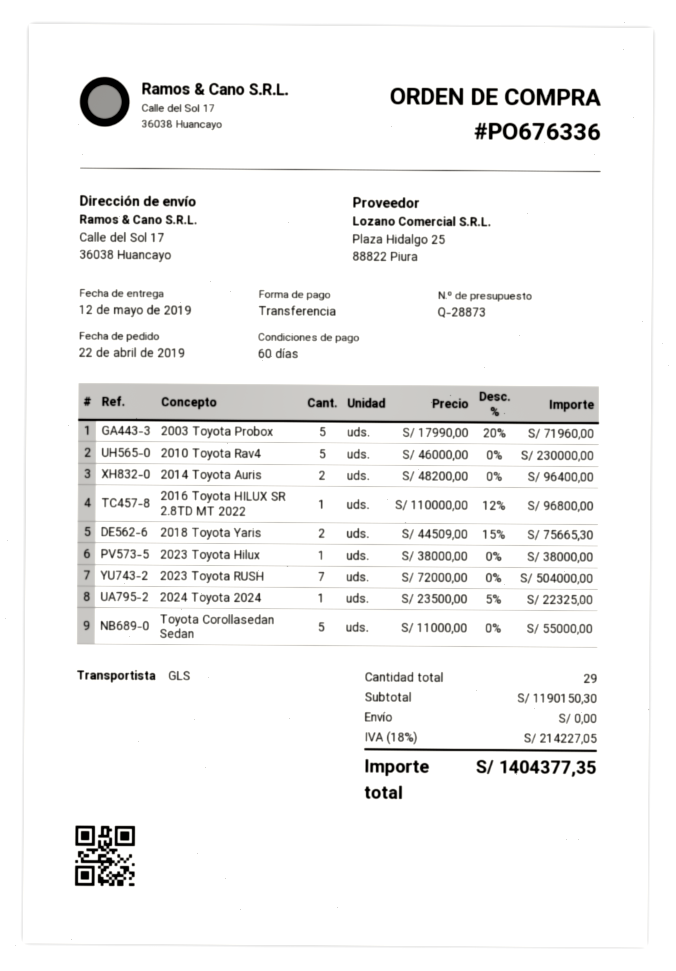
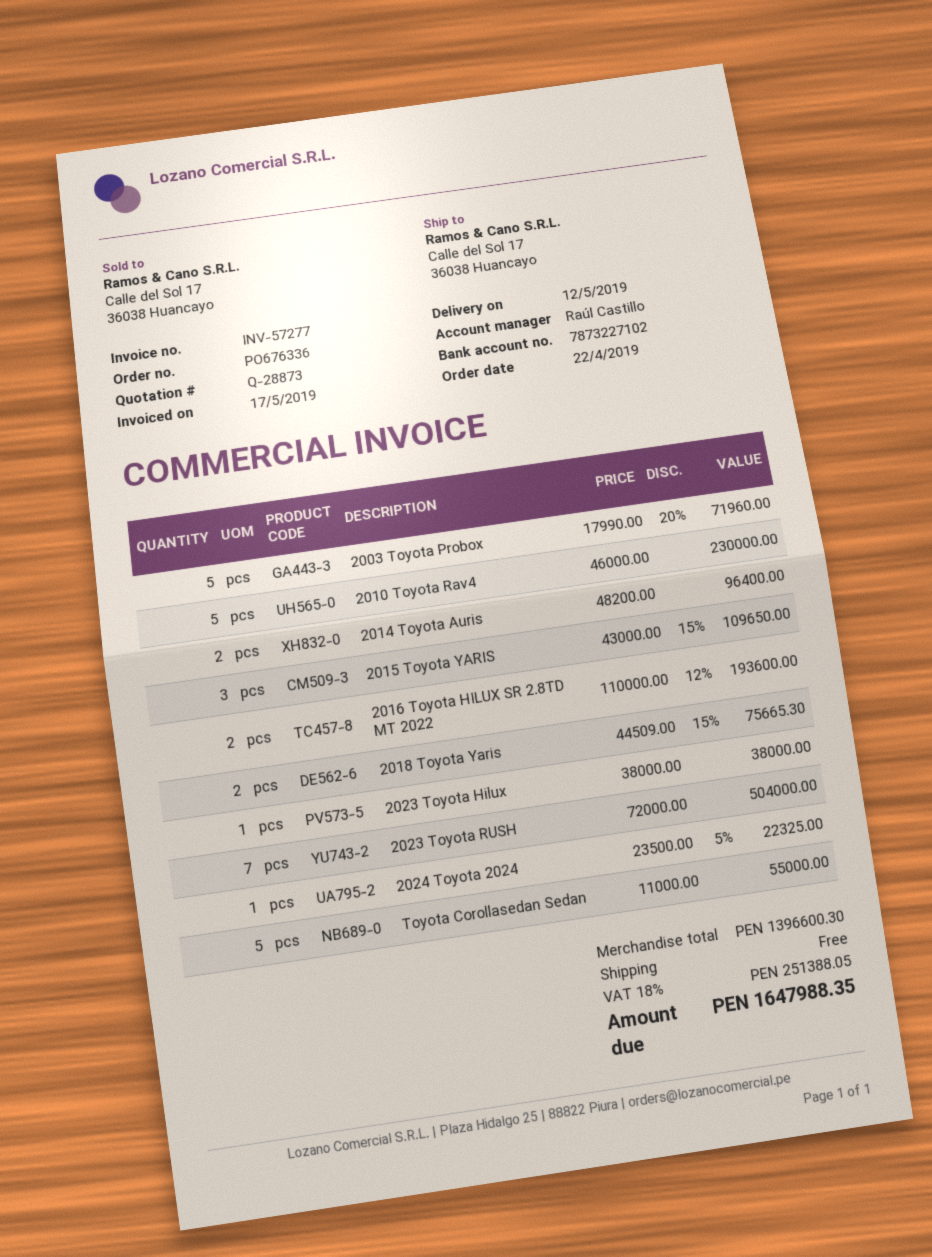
2016 Toyota HILUX SR 2.8TD MT 2022: 1 x 110000.00 - 12% = 96800.00 -> 2 x 110000.00 - 12% = 193600.00
2015 Toyota YARIS: none -> 3 x 43000.00 - 15% = 109650.00
subtotal: 1190150.30 -> 1396600.30
tax: 18% = 214227.05 -> 18% = 251388.05
total: 1404377.35 -> 1647988.35

